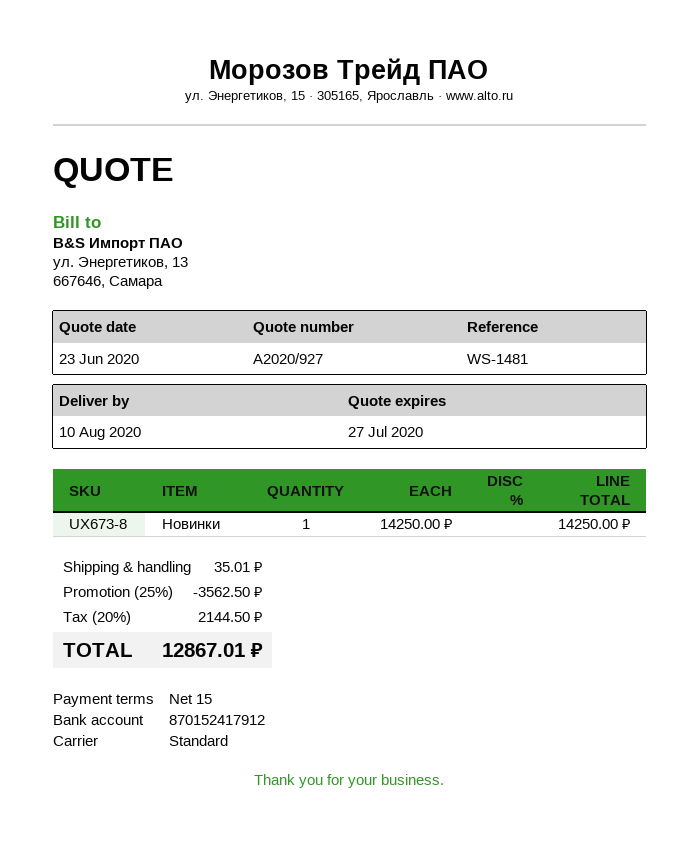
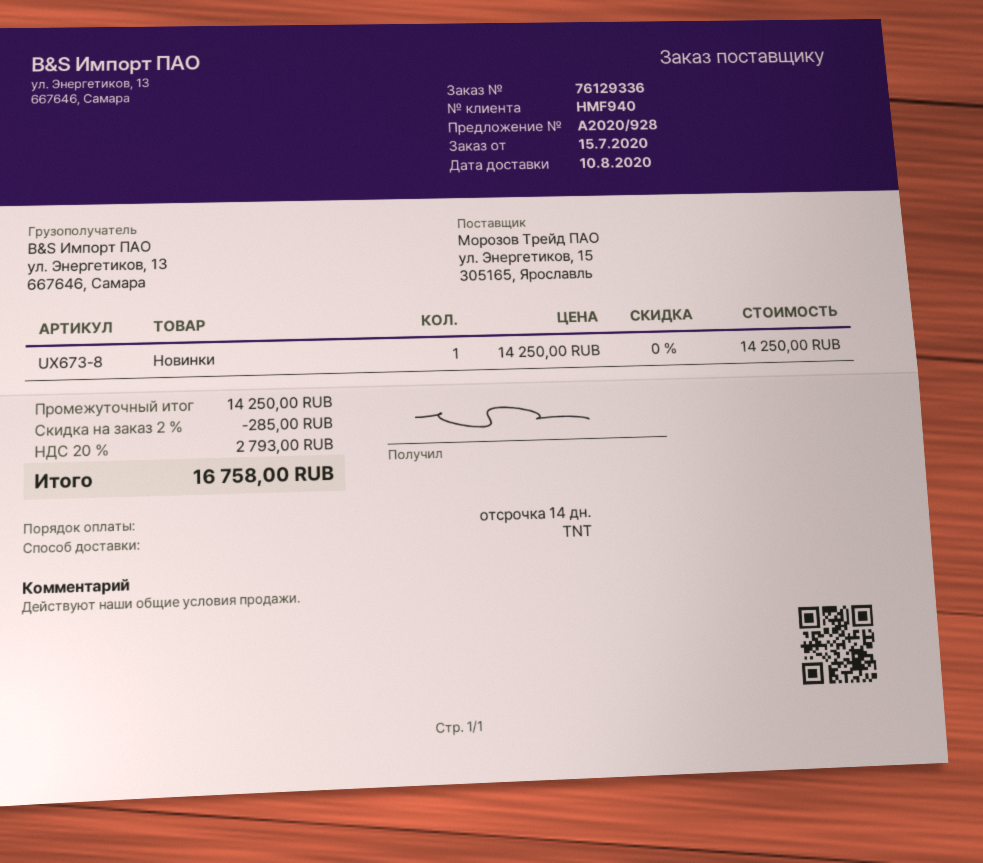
quote number: A2020/927 -> A2020/928
payment terms: 15 days -> 14 days
shipping method: standard -> TNT
discount: 25% = 3562.50 -> 2% = 285.00
shipping: 35.01 -> none
tax: 20% = 2144.50 -> 20% = 2793.00
total: 12867.01 -> 16758.00

